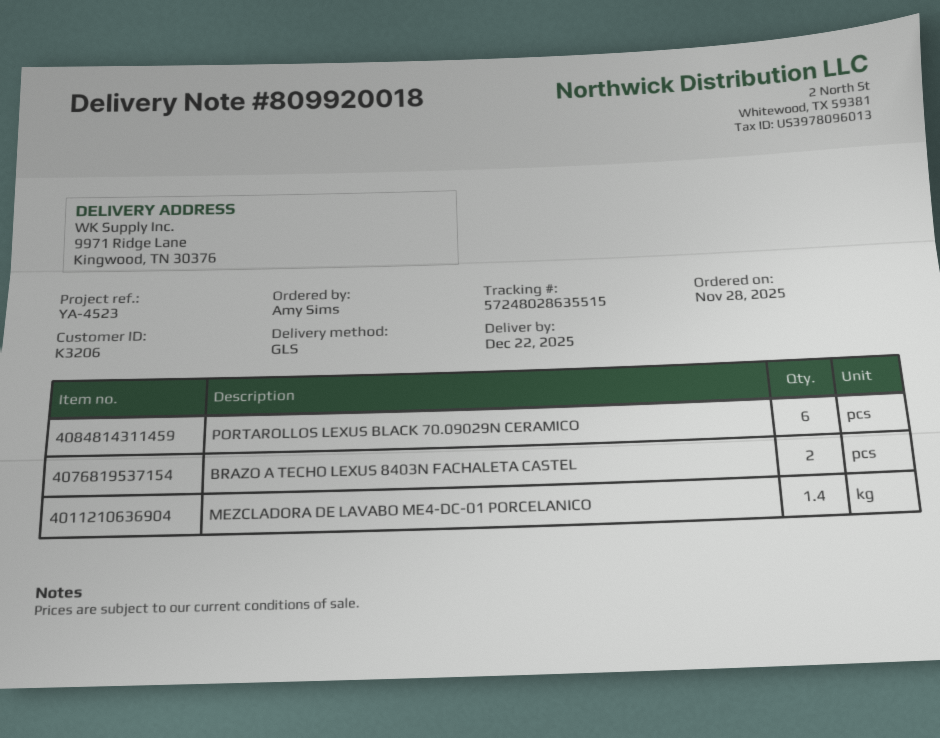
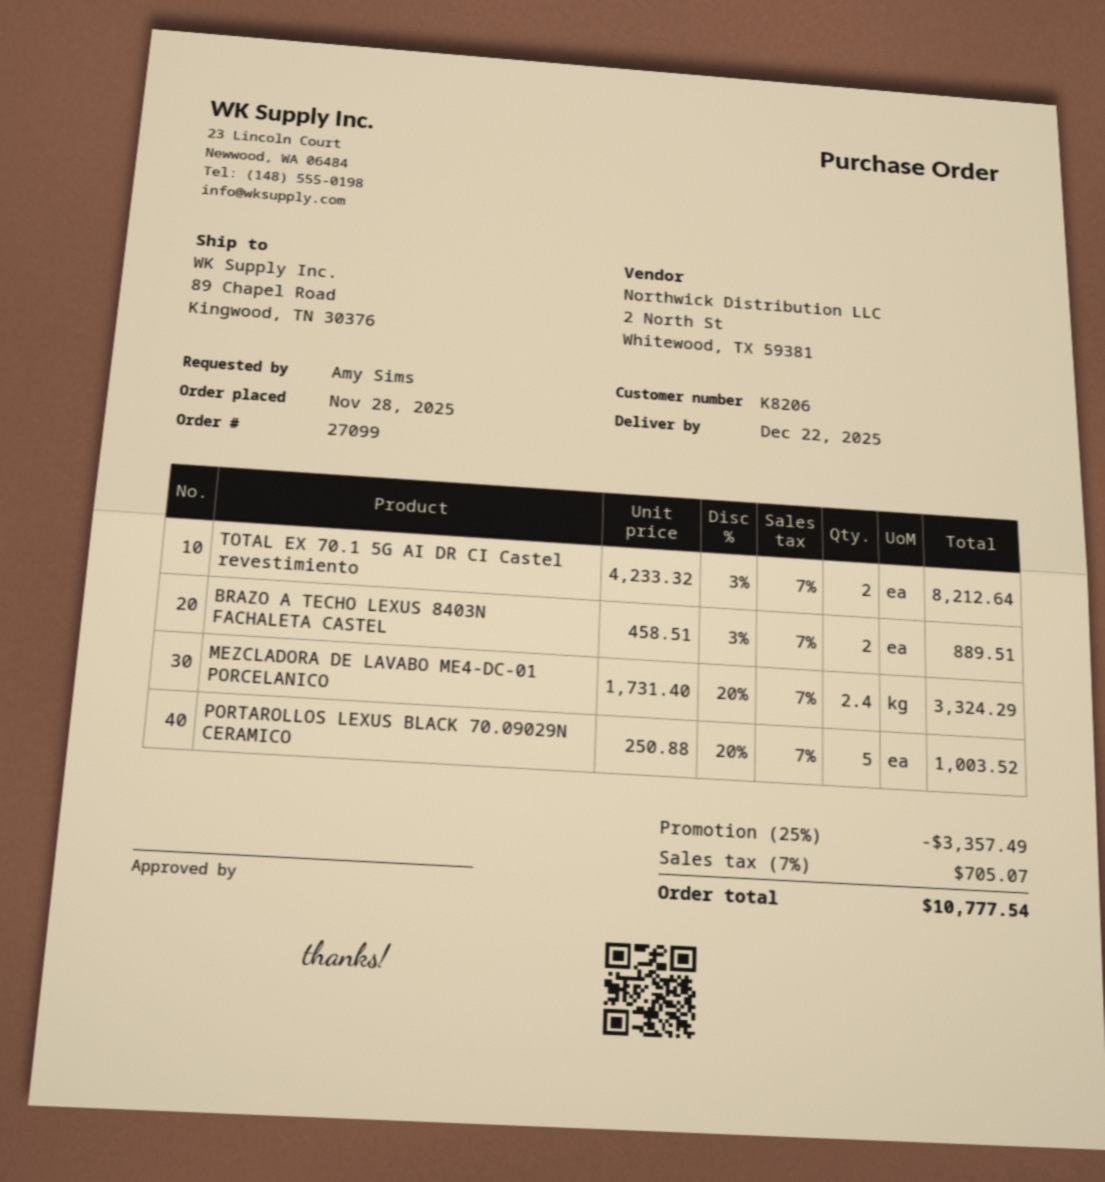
customer number: K3206 -> K8206
ship to: 9971 Ridge Lane, Kingwood, TN 30376 -> 89 Chapel Road, Kingwood, TN 30376
PORTAROLLOS LEXUS BLACK 70.09029N CERAMICO: 6 -> 5
MEZCLADORA DE LAVABO ME4-DC-01 PORCELANICO: 1.4 -> 2.4
TOTAL EX 70.1 5G AI DR CI Castel revestimiento: none -> 2

